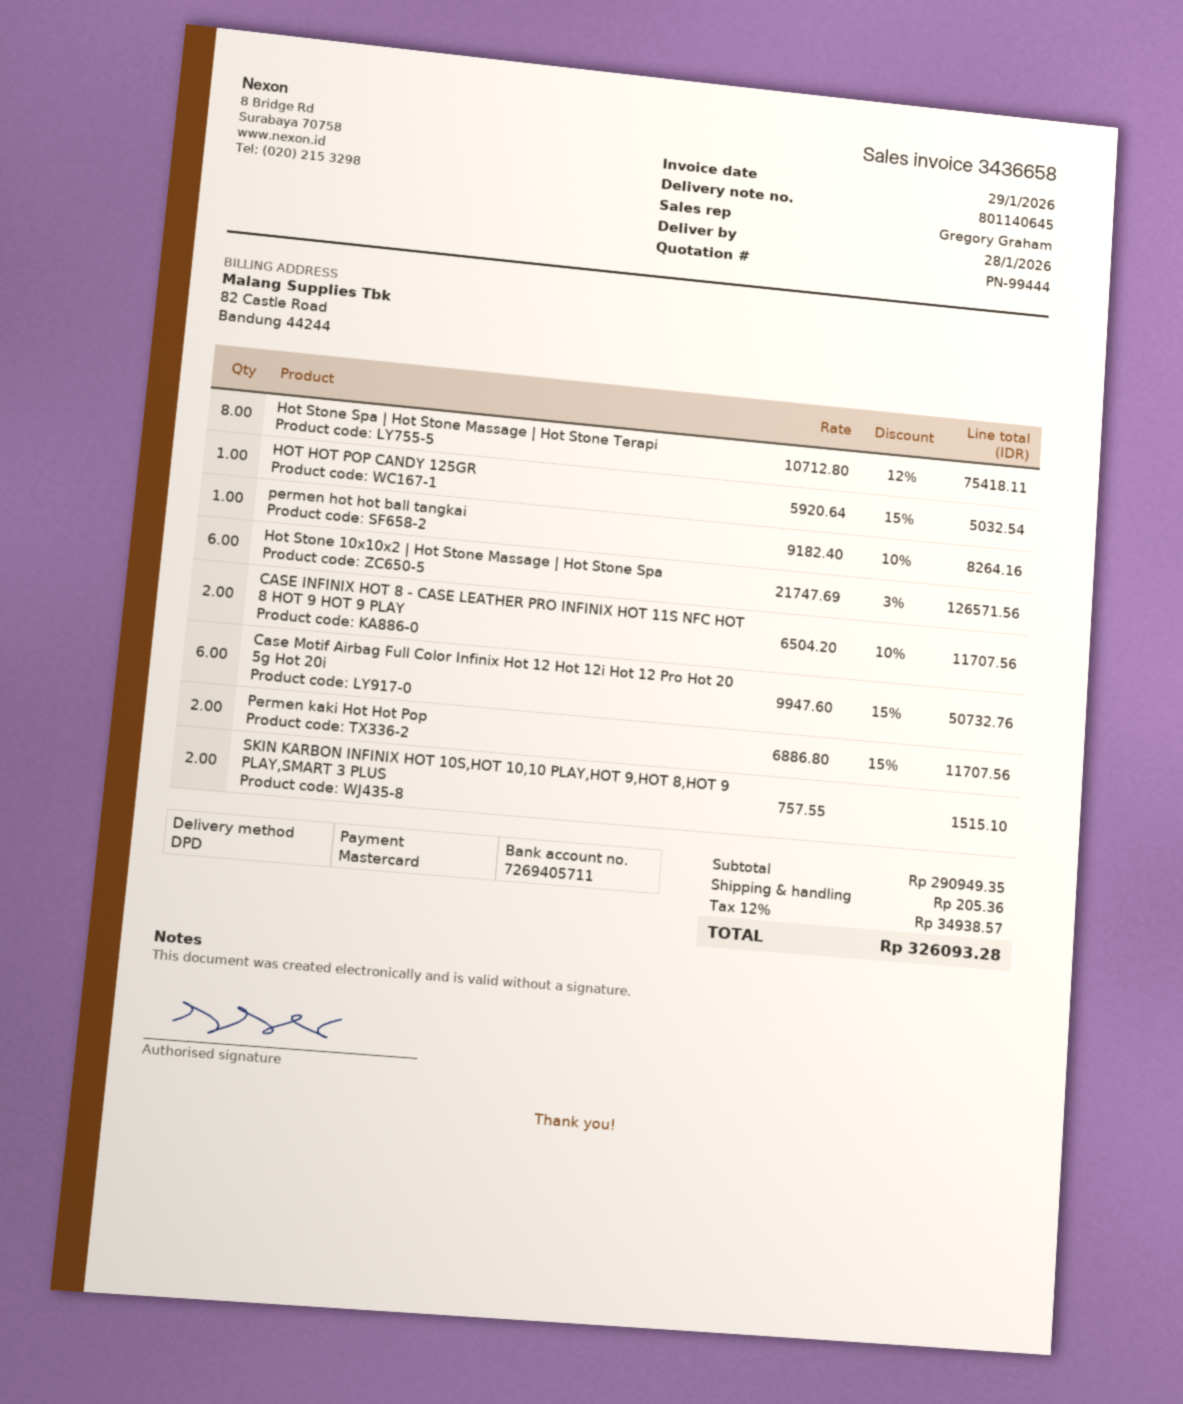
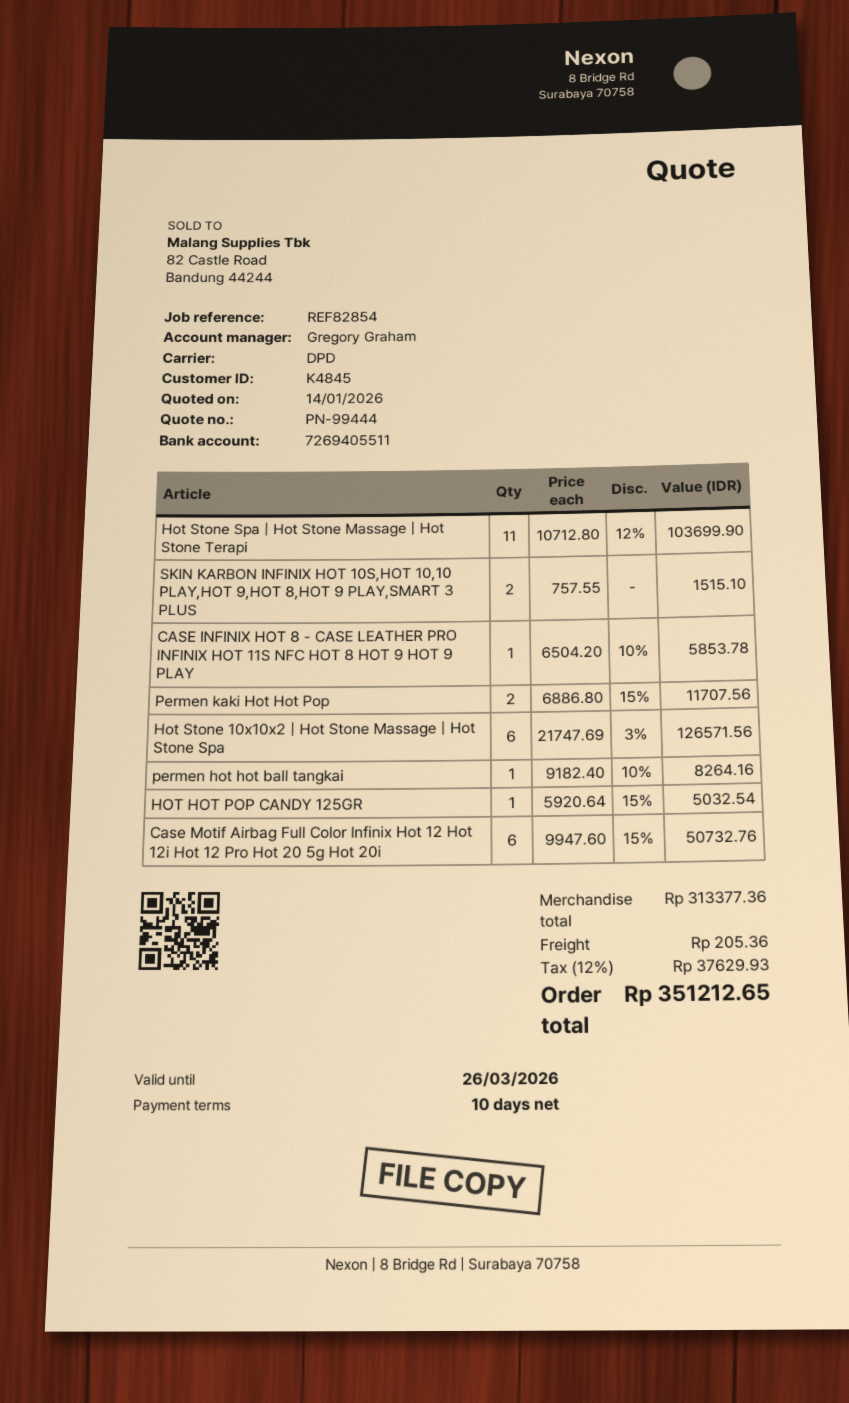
bank account: 7269405711 -> 7269405511
Hot Stone Spa | Hot Stone Massage | Hot Stone Terapi: 8 x 10712.80 - 12% = 75418.11 -> 11 x 10712.80 - 12% = 103699.90
CASE INFINIX HOT 8 - CASE LEATHER PRO INFINIX HOT 11S NFC HOT 8 HOT 9 HOT 9 PLAY: 2 x 6504.20 - 10% = 11707.56 -> 1 x 6504.20 - 10% = 5853.78
subtotal: 290949.35 -> 313377.36
tax: 12% = 34938.57 -> 12% = 37629.93
total: 326093.28 -> 351212.65

